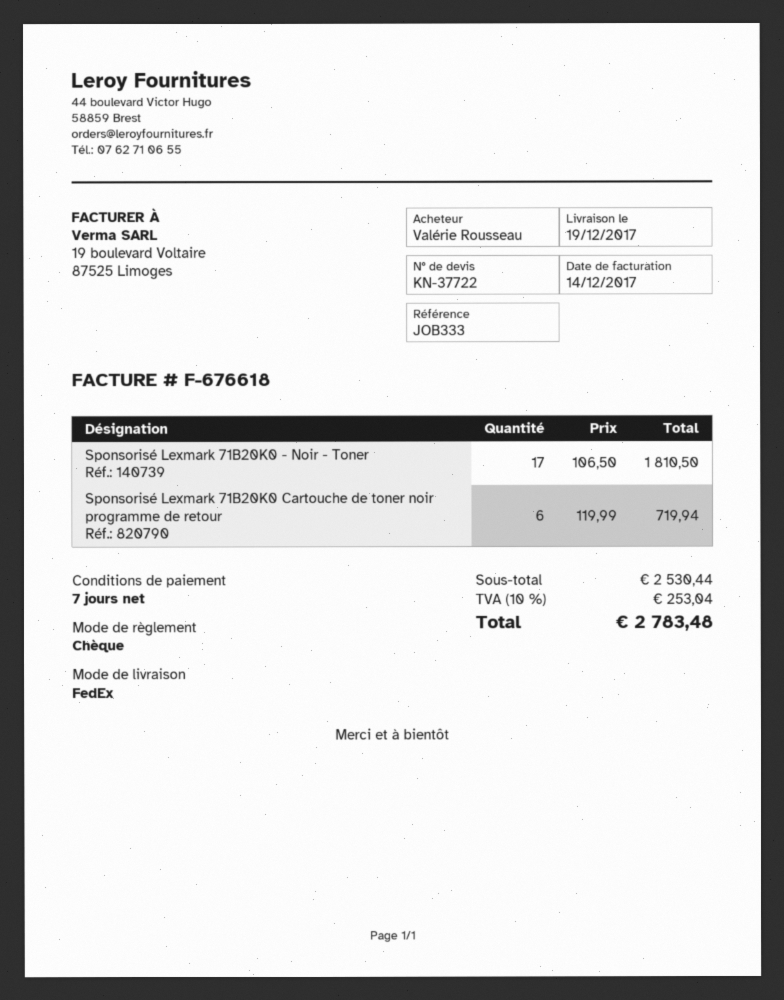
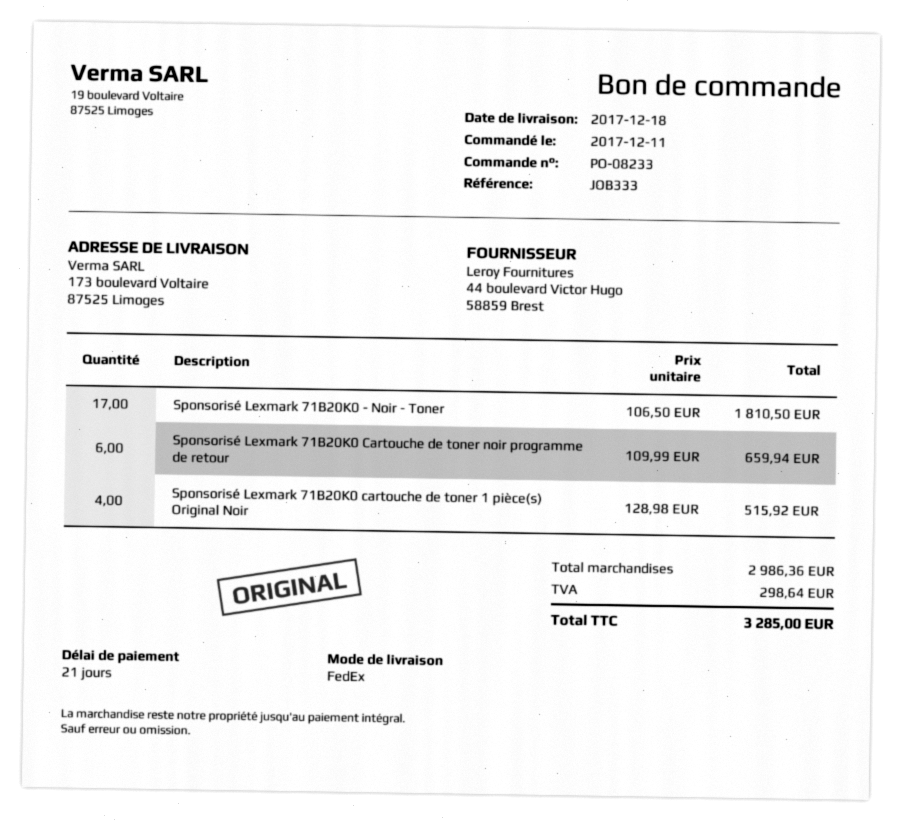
delivery date: 2017-12-19 -> 2017-12-18
payment terms: 7 days -> 21 days
Sponsorisé Lexmark 71B20K0 Cartouche de toner noir programme de retour: 6 x 119.99 = 719.94 -> 6 x 109.99 = 659.94
Sponsorisé Lexmark 71B20K0 cartouche de toner 1 pièce(s) Original Noir: none -> 4 x 128.98 = 515.92
subtotal: 2530.44 -> 2986.36
tax: 253.04 -> 298.64
total: 2783.48 -> 3285.00

